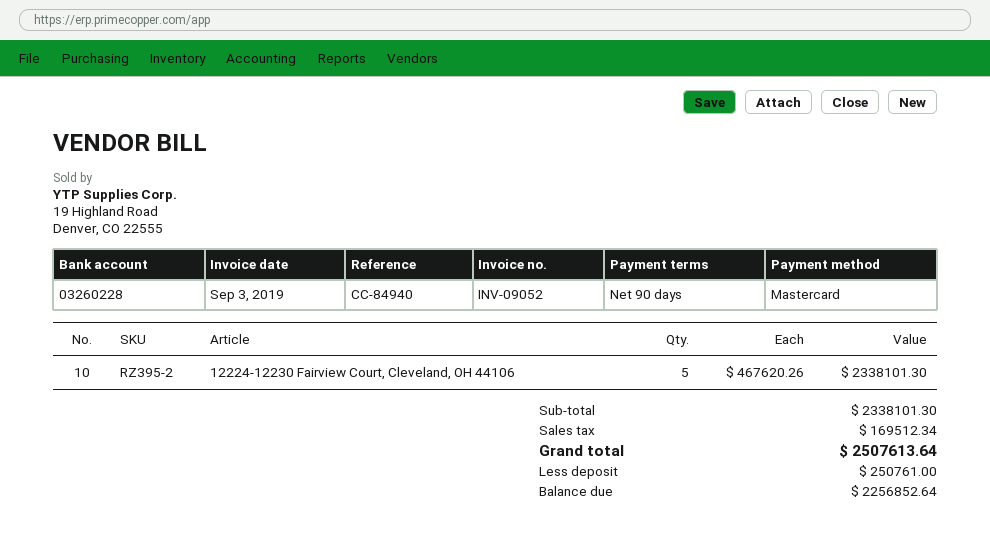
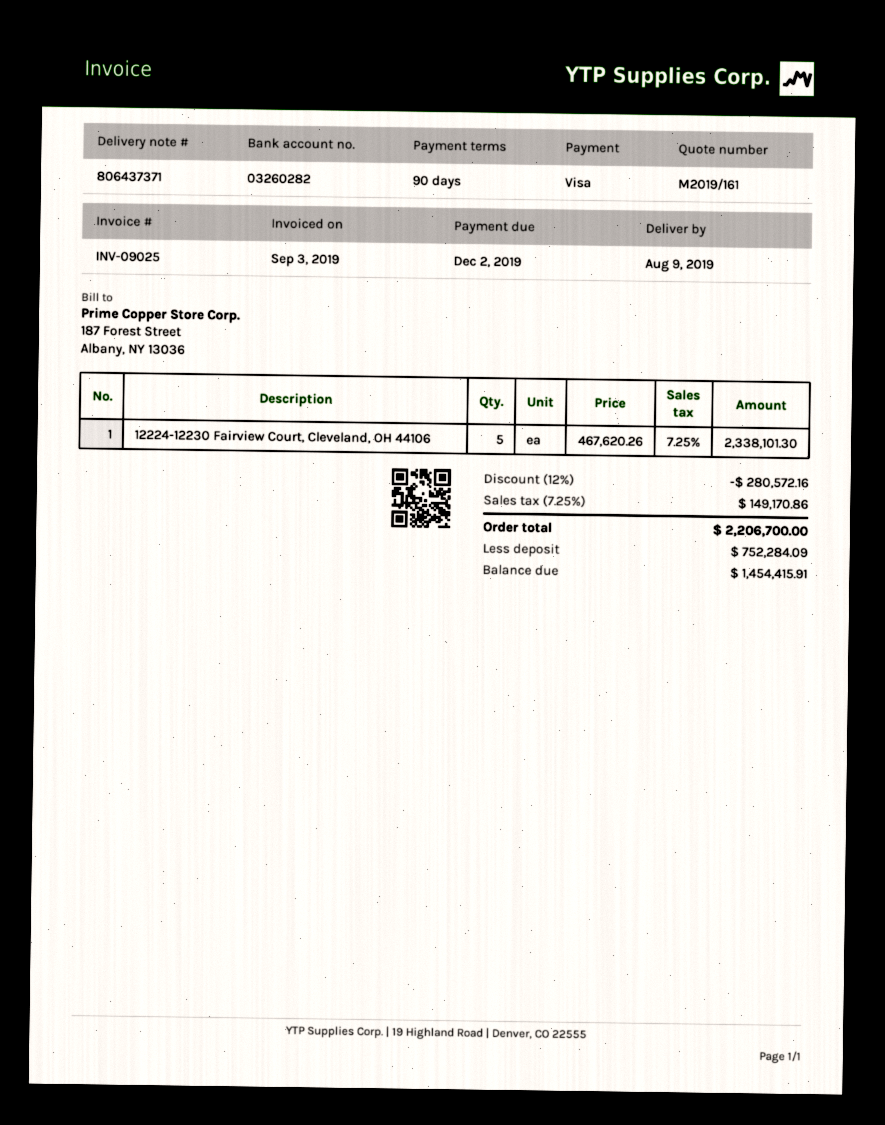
invoice number: INV-09052 -> INV-09025
payment method: Mastercard -> Visa
bank account: 03260228 -> 03260282
discount: none -> 12% = 280572.16
tax: 169512.34 -> 149170.86
total: 2507613.64 -> 2206700.00
deposit: 250761.00 -> 752284.09
balance: 2256852.64 -> 1454415.91

